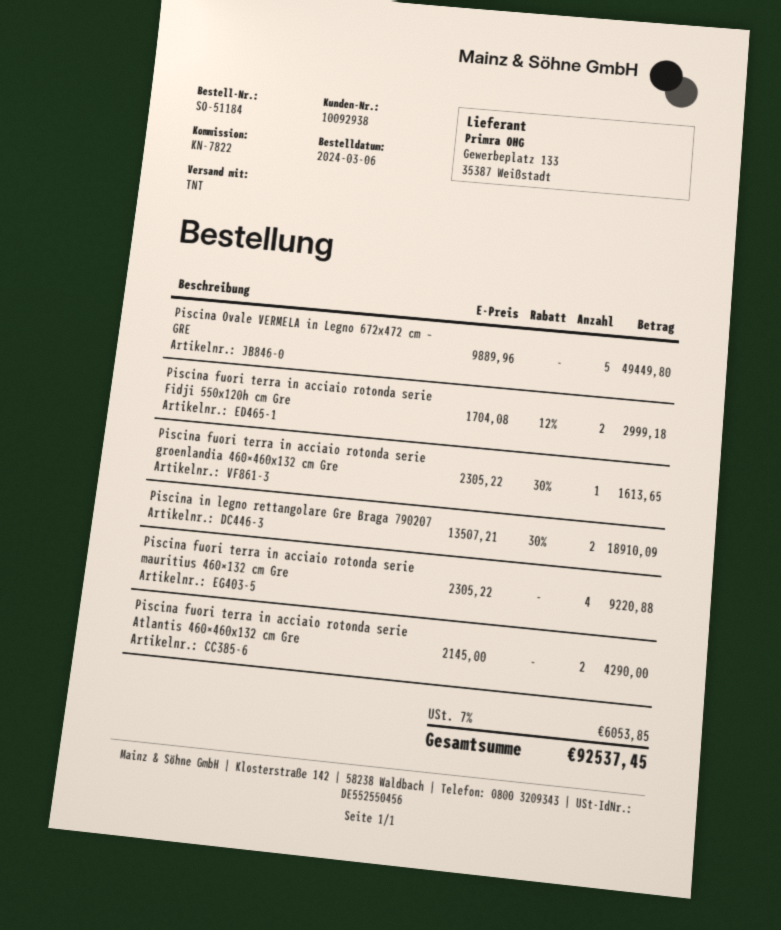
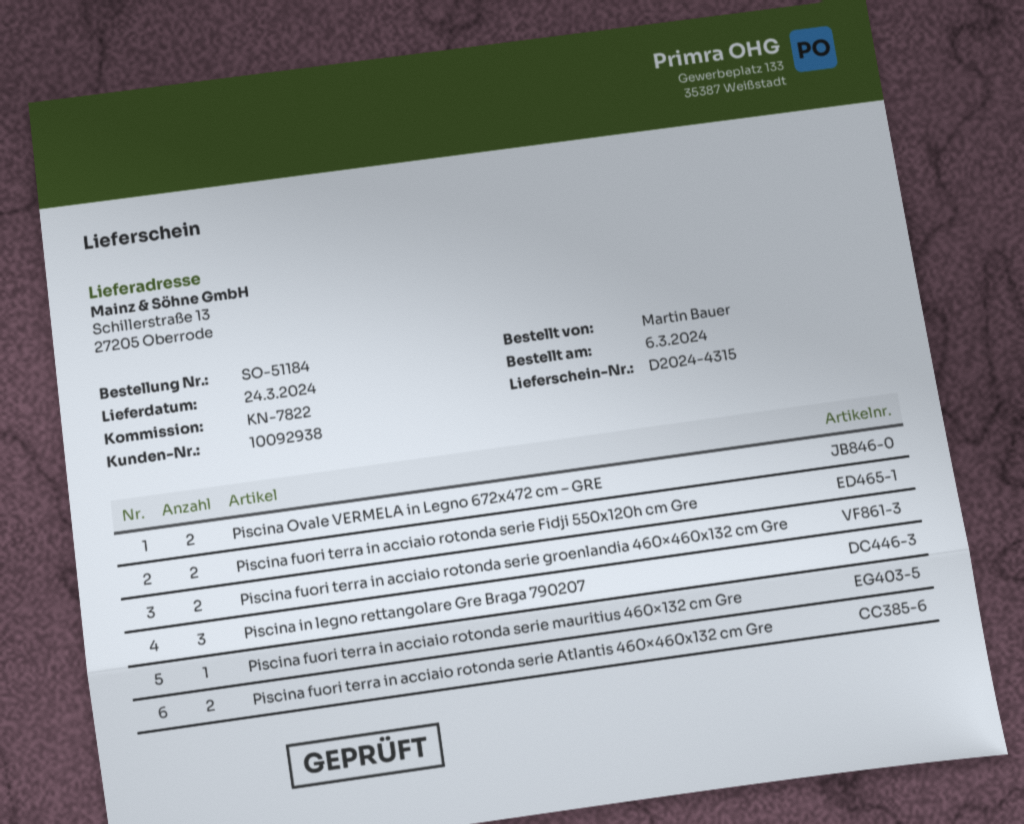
Piscina Ovale VERMELA in Legno 672x472 cm – GRE: 5 -> 2
Piscina fuori terra in acciaio rotonda serie groenlandia 460×460x132 cm Gre: 1 -> 2
Piscina in legno rettangolare Gre Braga 790207: 2 -> 3
Piscina fuori terra in acciaio rotonda serie mauritius 460×132 cm Gre: 4 -> 1

